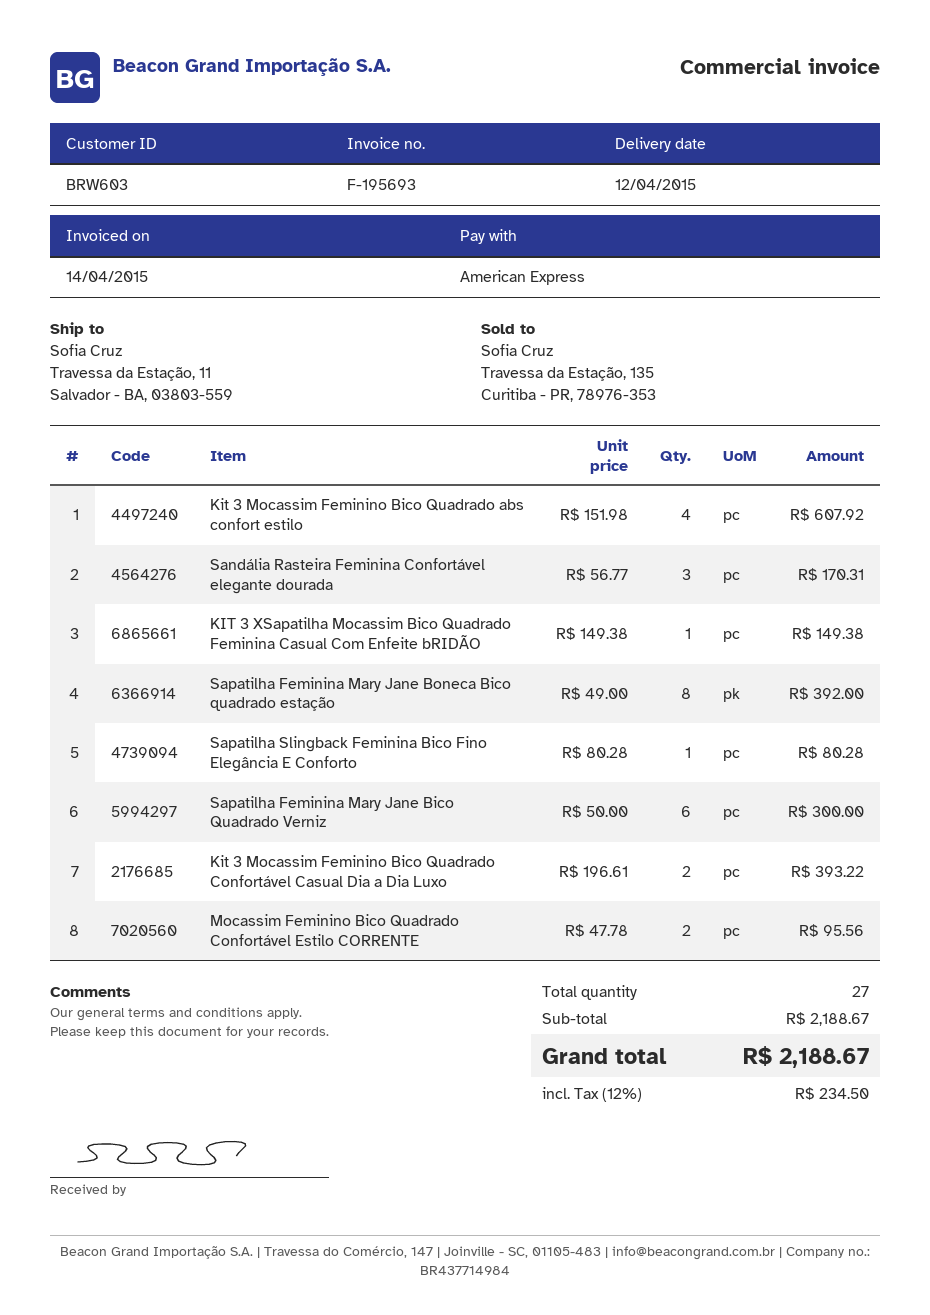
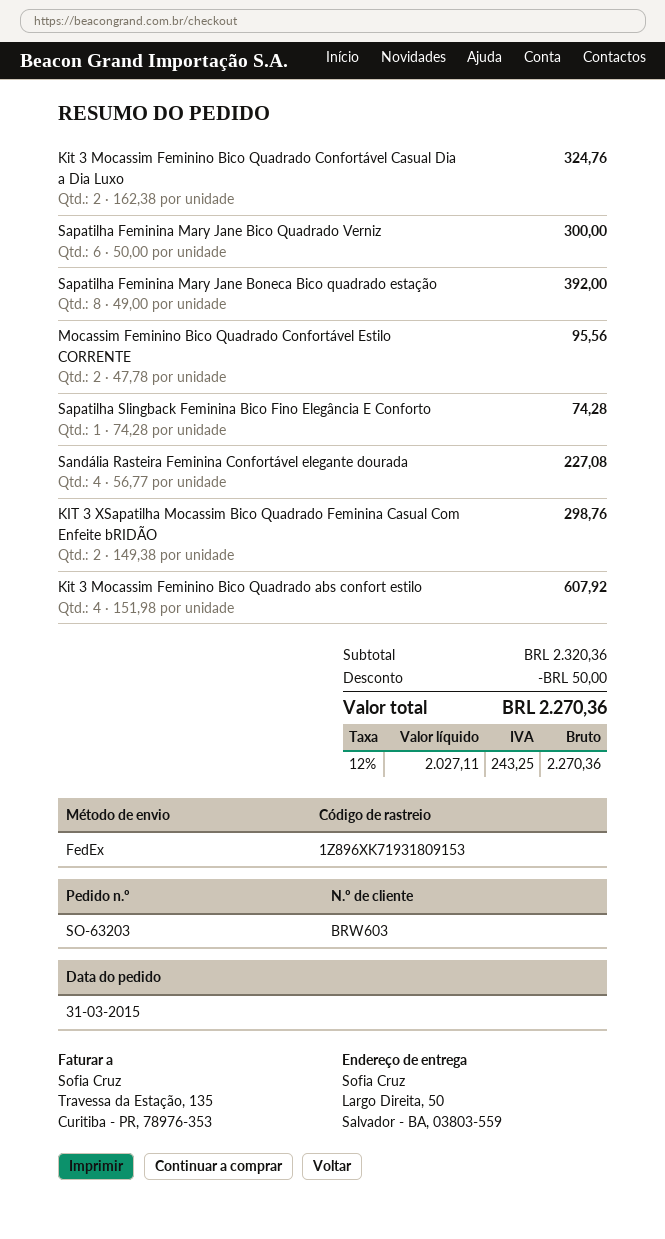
ship to: Travessa da Estação, 11, Salvador - BA, 03803-559 -> Largo Direita, 50, Salvador - BA, 03803-559
Sandália Rasteira Feminina Confortável elegante dourada: 3 x 56.77 = 170.31 -> 4 x 56.77 = 227.08
KIT 3 XSapatilha Mocassim Bico Quadrado Feminina Casual Com Enfeite bRIDÃO: 1 x 149.38 = 149.38 -> 2 x 149.38 = 298.76
Sapatilha Slingback Feminina Bico Fino Elegância E Conforto: 1 x 80.28 = 80.28 -> 1 x 74.28 = 74.28
Kit 3 Mocassim Feminino Bico Quadrado Confortável Casual Dia a Dia Luxo: 2 x 196.61 = 393.22 -> 2 x 162.38 = 324.76
subtotal: 2188.67 -> 2320.36
discount: none -> 50.00
tax: 12% = 234.50 -> 12% = 243.25
total: 2188.67 -> 2270.36

